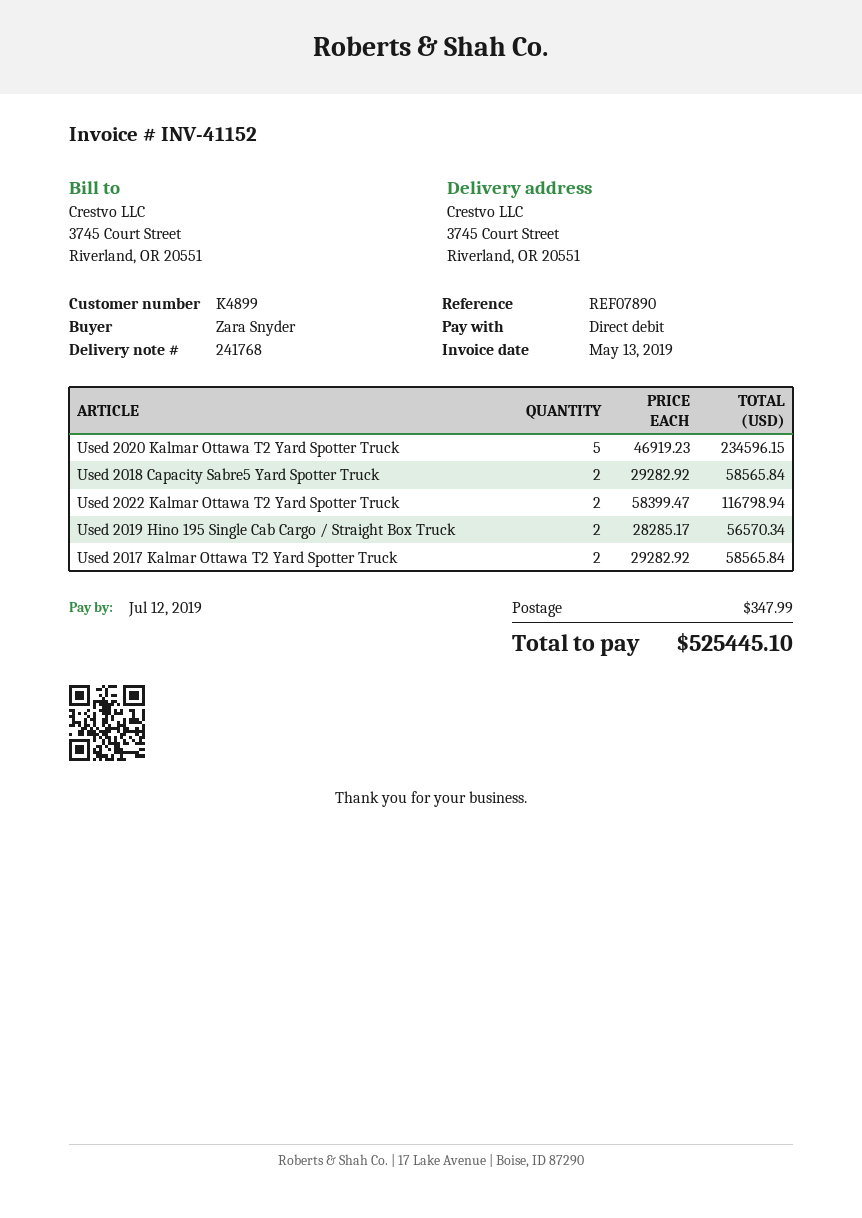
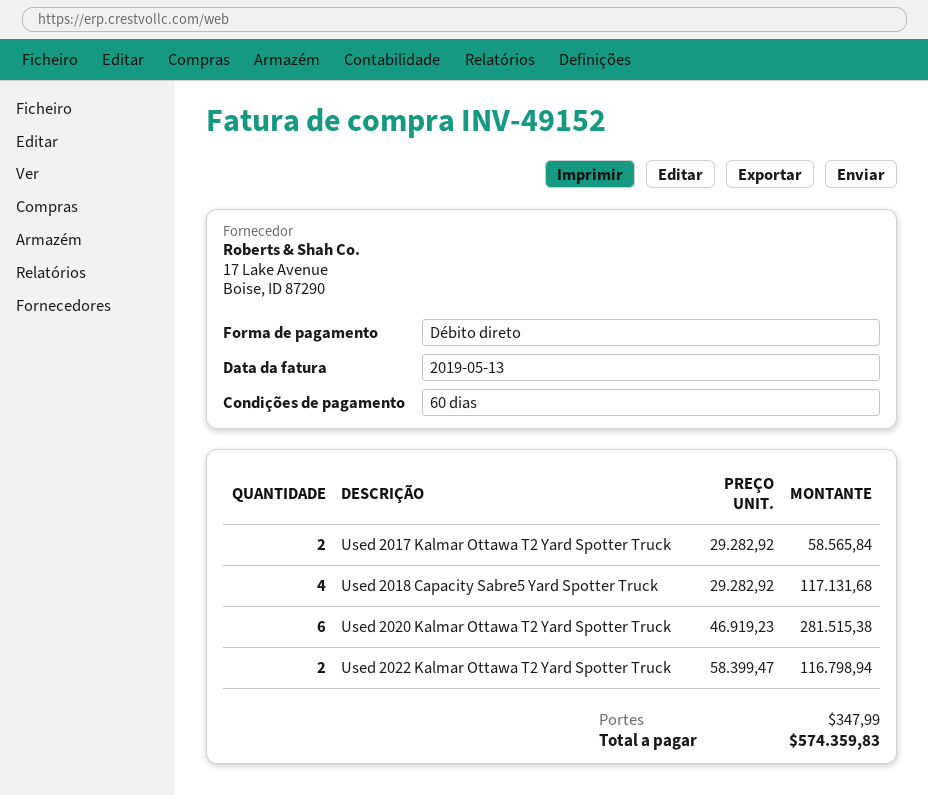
invoice number: INV-41152 -> INV-49152
Used 2020 Kalmar Ottawa T2 Yard Spotter Truck: 5 x 46919.23 = 234596.15 -> 6 x 46919.23 = 281515.38
Used 2018 Capacity Sabre5 Yard Spotter Truck: 2 x 29282.92 = 58565.84 -> 4 x 29282.92 = 117131.68
Used 2019 Hino 195 Single Cab Cargo / Straight Box Truck: 2 x 28285.17 = 56570.34 -> none
total: 525445.10 -> 574359.83

